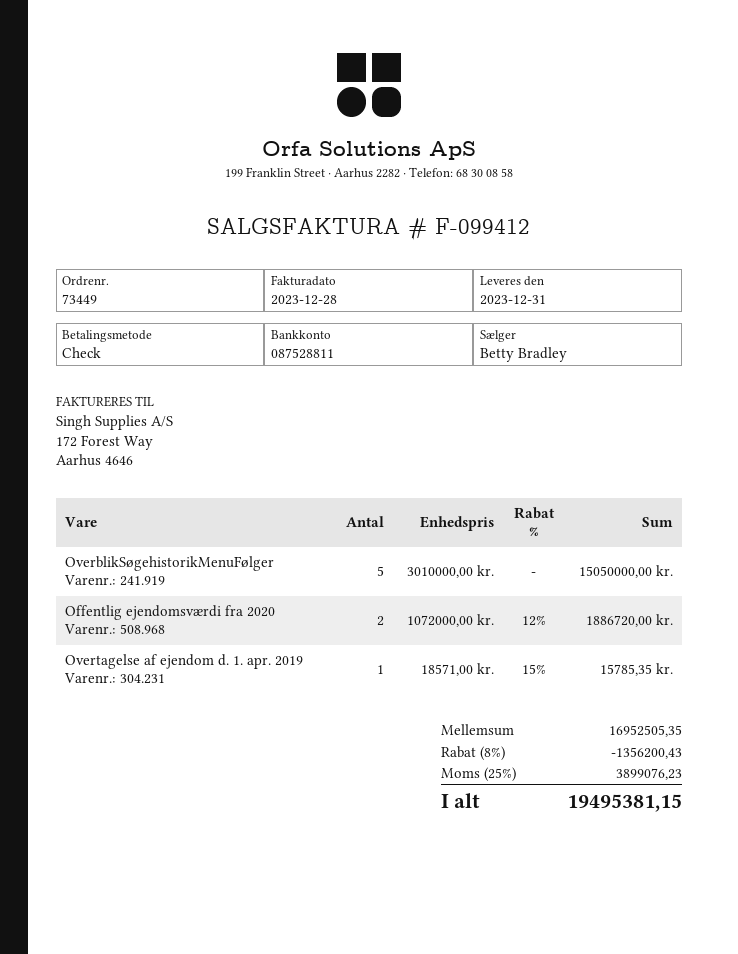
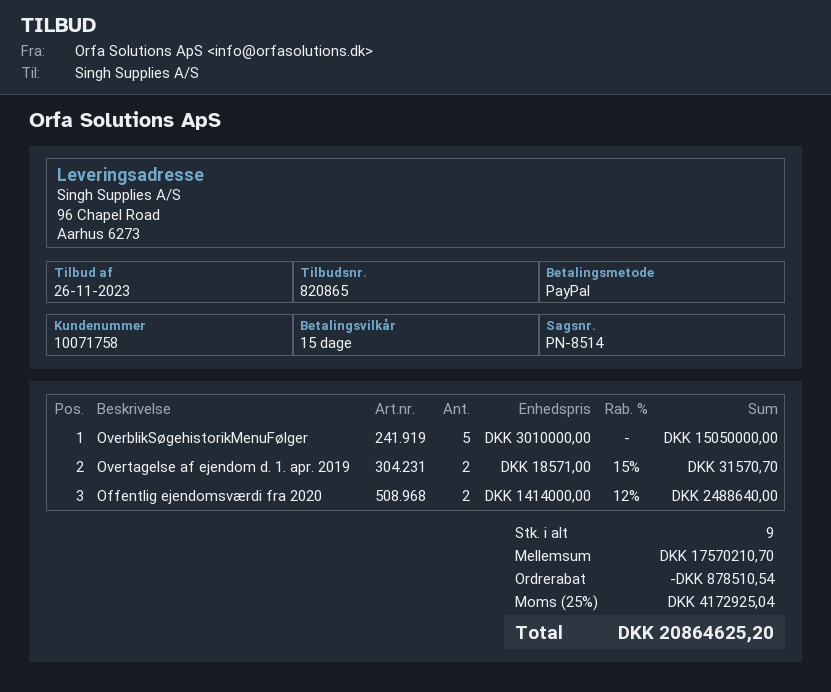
payment method: cheque -> PayPal
Offentlig ejendomsværdi fra 2020: 2 x 1072000.00 - 12% = 1886720.00 -> 2 x 1414000.00 - 12% = 2488640.00
Overtagelse af ejendom d. 1. apr. 2019: 1 x 18571.00 - 15% = 15785.35 -> 2 x 18571.00 - 15% = 31570.70
subtotal: 16952505.35 -> 17570210.70
discount: 1356200.43 -> 878510.54
tax: 25% = 3899076.23 -> 25% = 4172925.04
total: 19495381.15 -> 20864625.20

